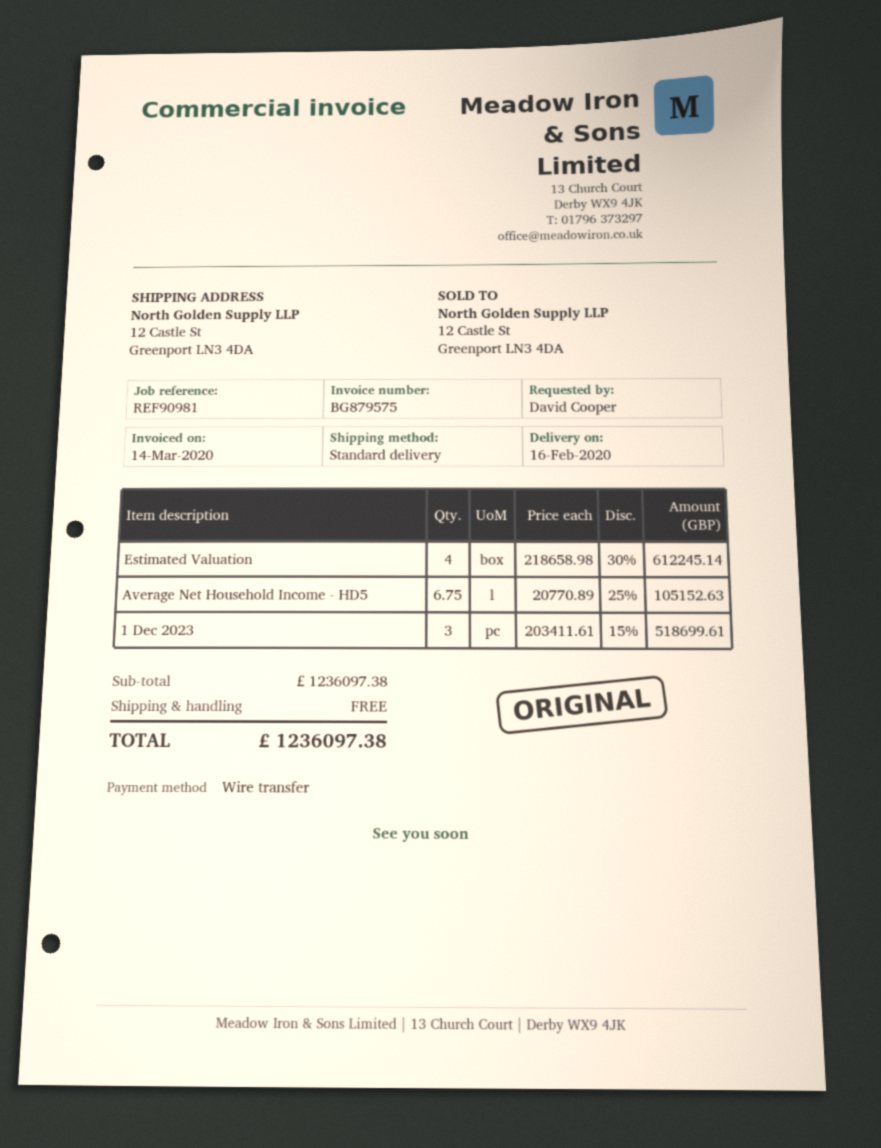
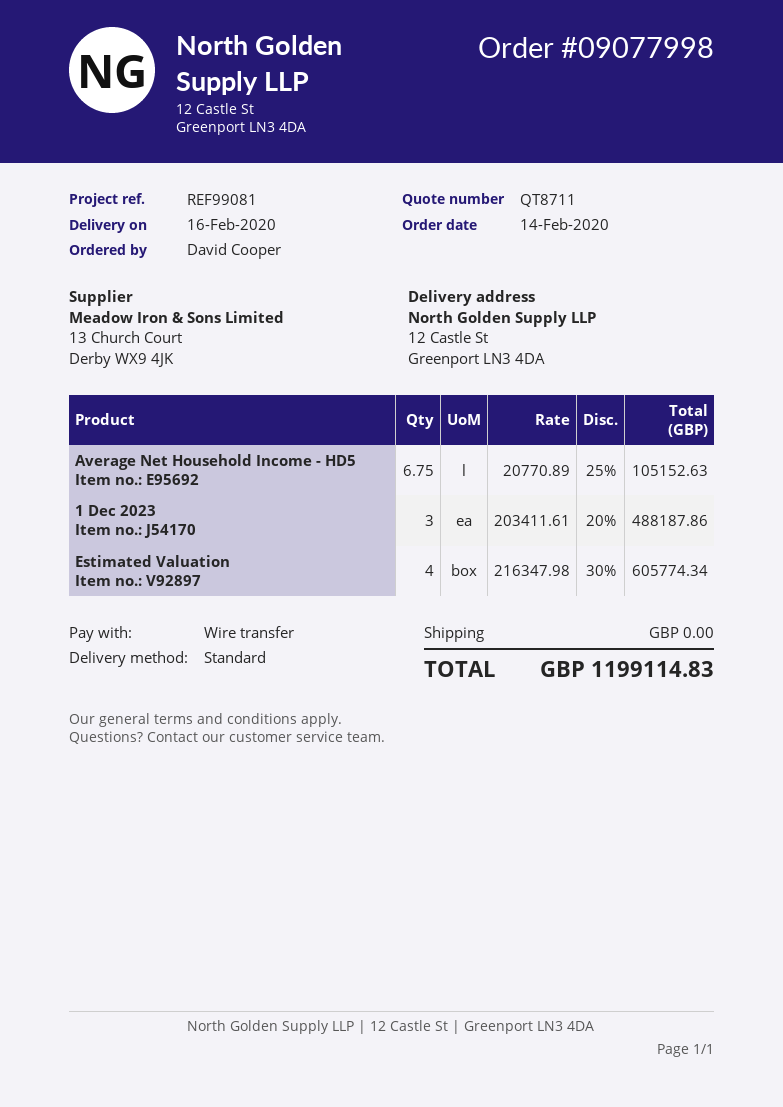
reference: REF90981 -> REF99081
Estimated Valuation: 4 x 218658.98 - 30% = 612245.14 -> 4 x 216347.98 - 30% = 605774.34
1 Dec 2023: 3 x 203411.61 - 15% = 518699.61 -> 3 x 203411.61 - 20% = 488187.86
total: 1236097.38 -> 1199114.83

